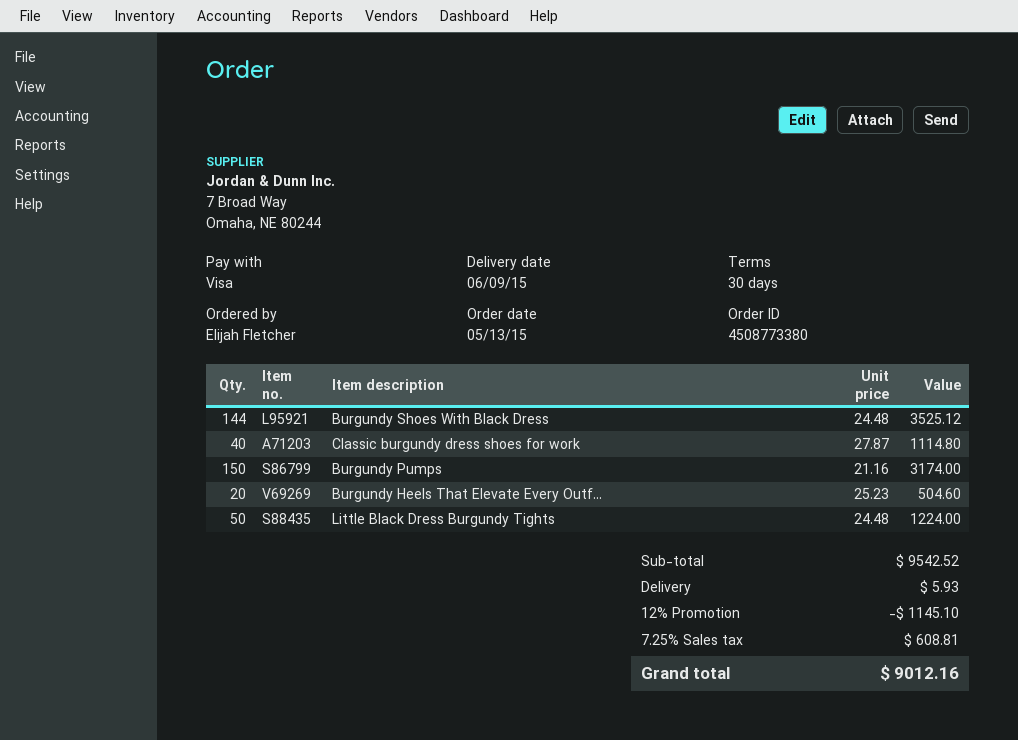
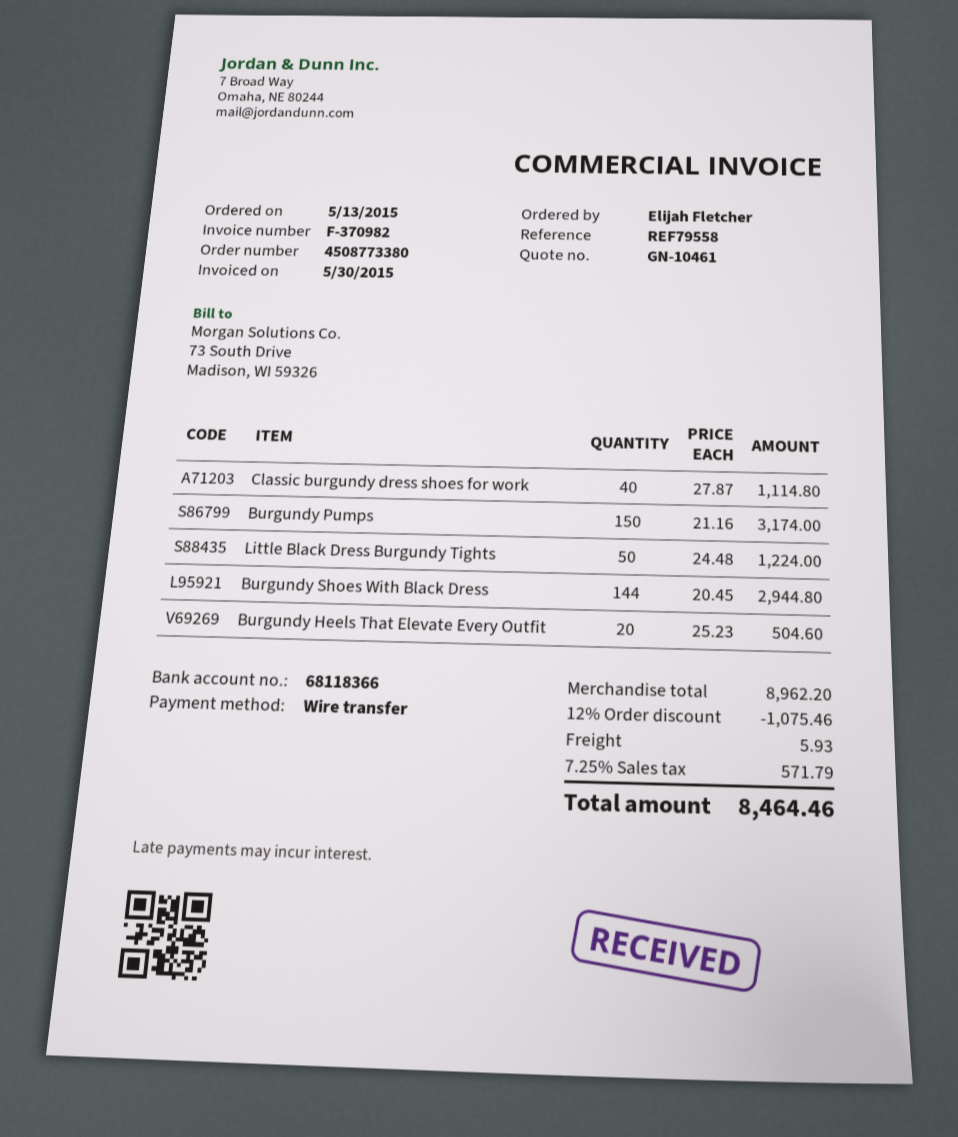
payment method: Visa -> bank transfer
Burgundy Shoes With Black Dress: 144 x 24.48 = 3525.12 -> 144 x 20.45 = 2944.80
subtotal: 9542.52 -> 8962.20
discount: 12% = 1145.10 -> 12% = 1075.46
tax: 7.25% = 608.81 -> 7.25% = 571.79
total: 9012.16 -> 8464.46

